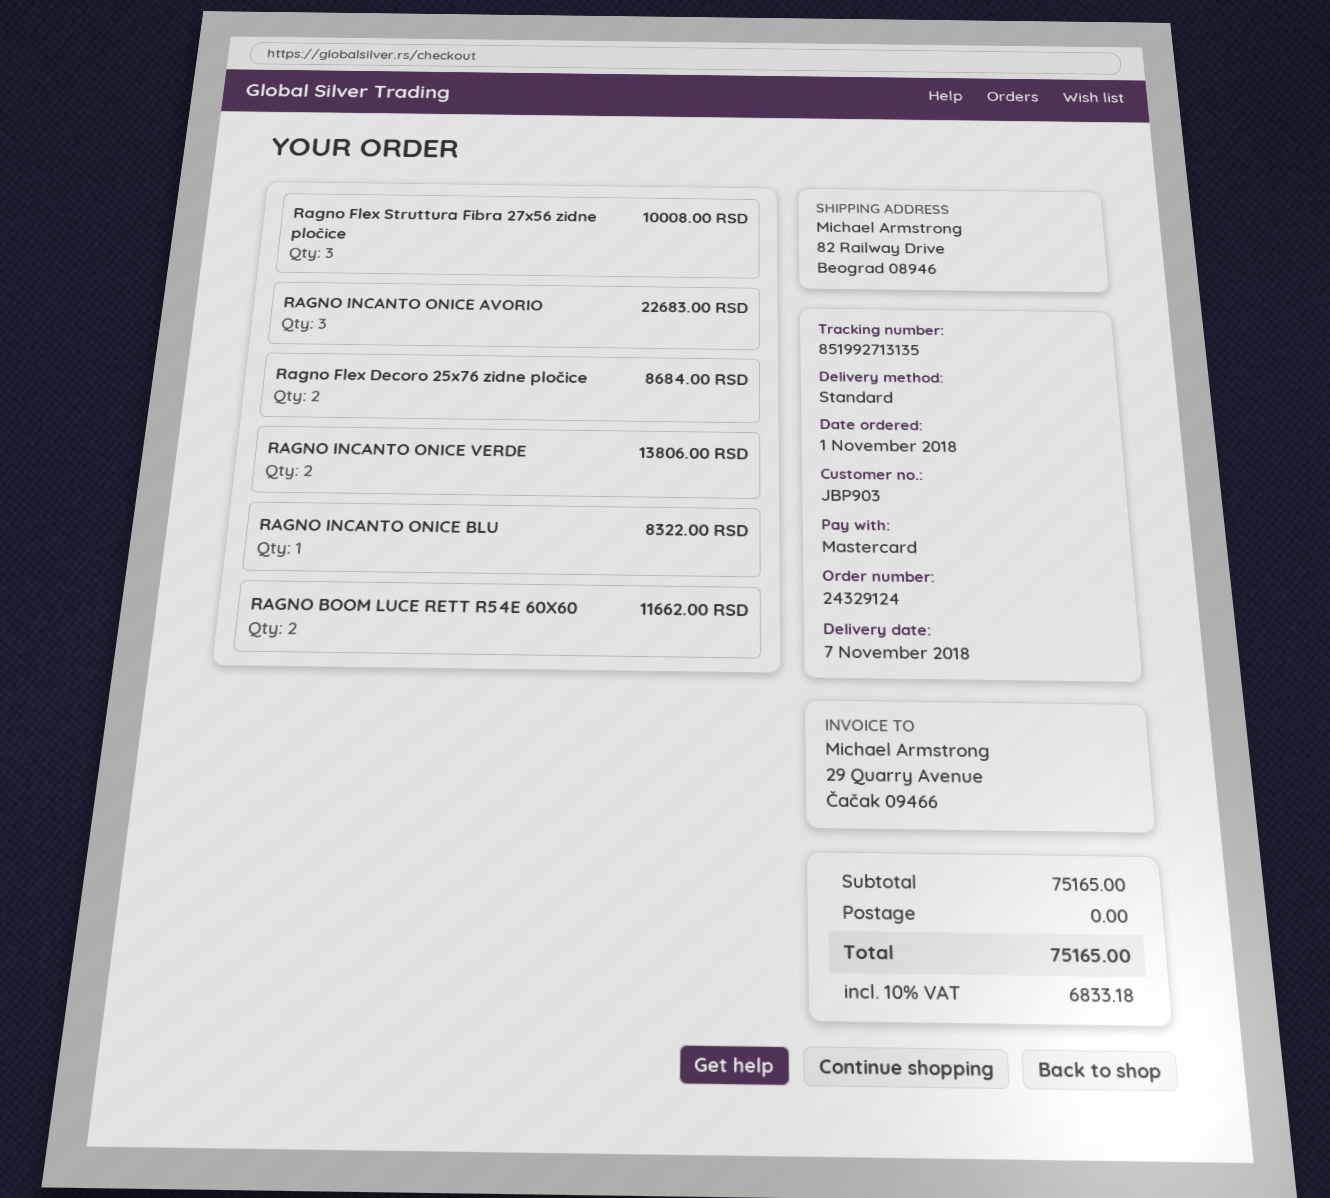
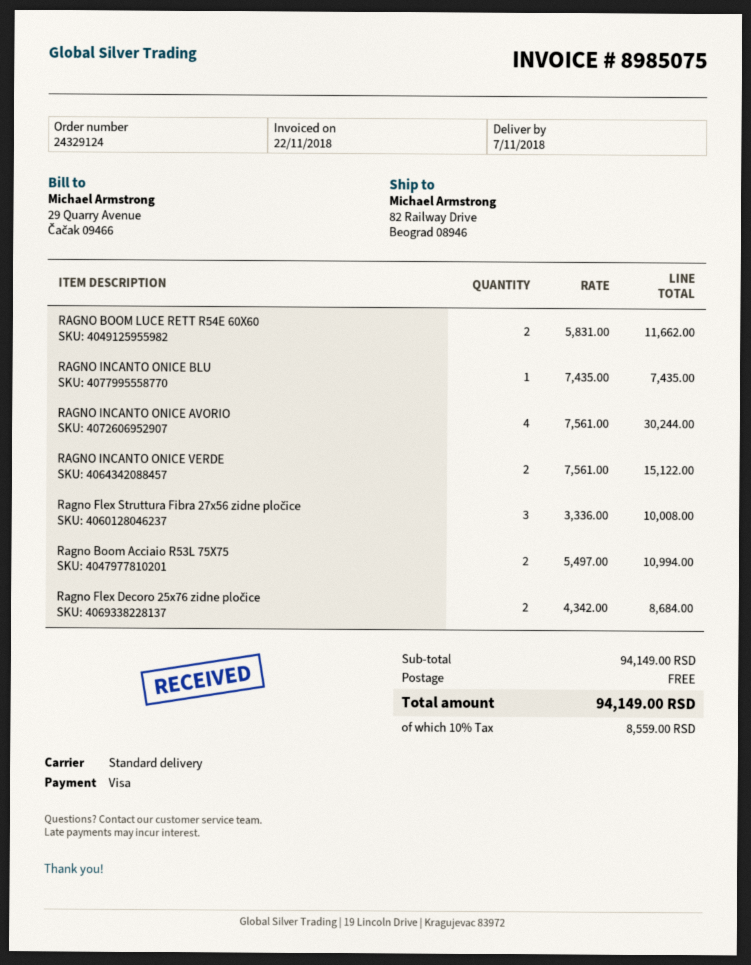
payment method: Mastercard -> Visa
RAGNO INCANTO ONICE AVORIO: 3 for 22683.00 -> 4 for 30244.00
RAGNO INCANTO ONICE VERDE: 2 for 13806.00 -> 2 for 15122.00
RAGNO INCANTO ONICE BLU: 1 for 8322.00 -> 1 for 7435.00
Ragno Boom Acciaio R53L 75X75: none -> 2 for 10994.00
subtotal: 75165.00 -> 94149.00
tax: 10% = 6833.18 -> 10% = 8559.00
total: 75165.00 -> 94149.00

